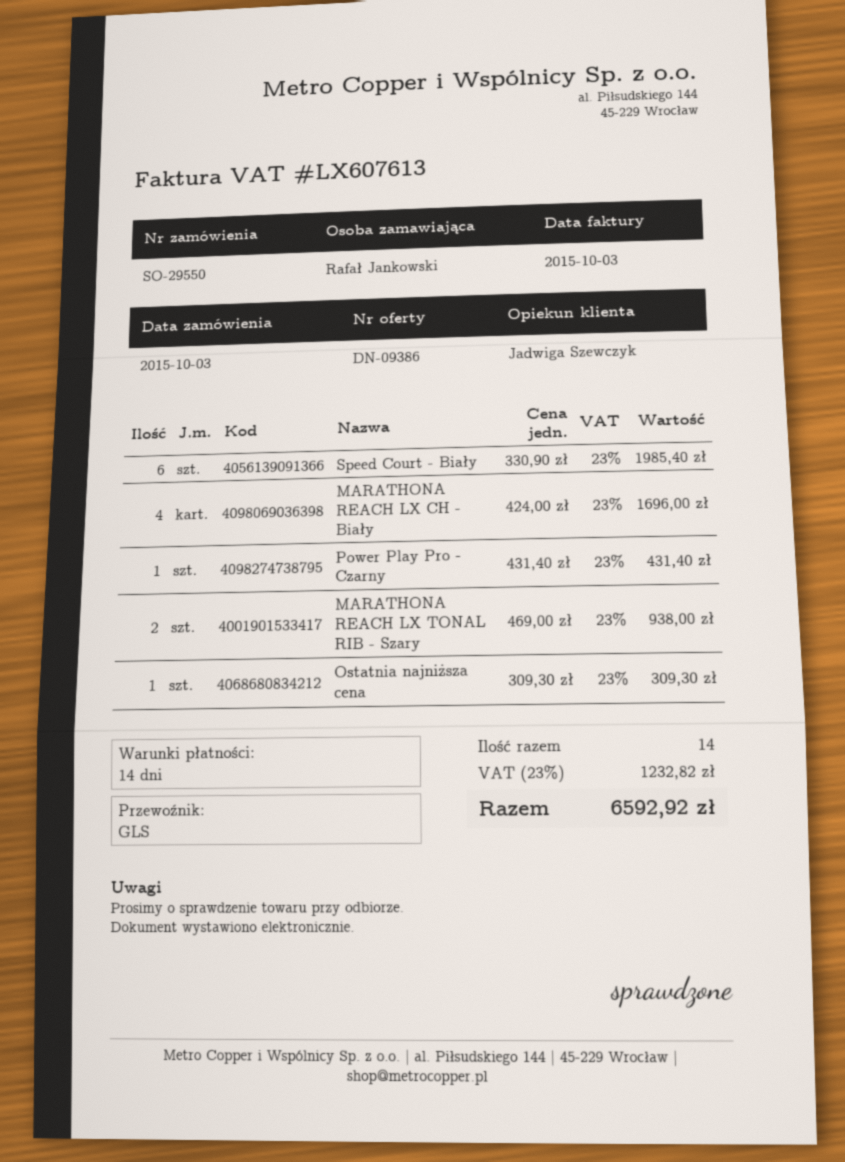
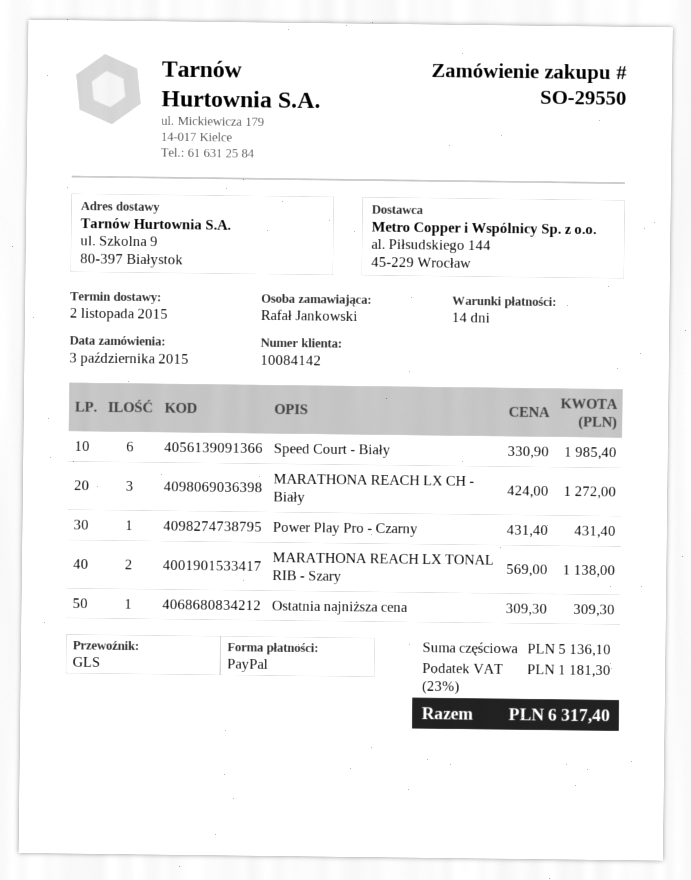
MARATHONA REACH LX CH - Biały: 4 x 424.00 = 1696.00 -> 3 x 424.00 = 1272.00
MARATHONA REACH LX TONAL RIB - Szary: 2 x 469.00 = 938.00 -> 2 x 569.00 = 1138.00
tax: 23% = 1232.82 -> 23% = 1181.30
total: 6592.92 -> 6317.40

